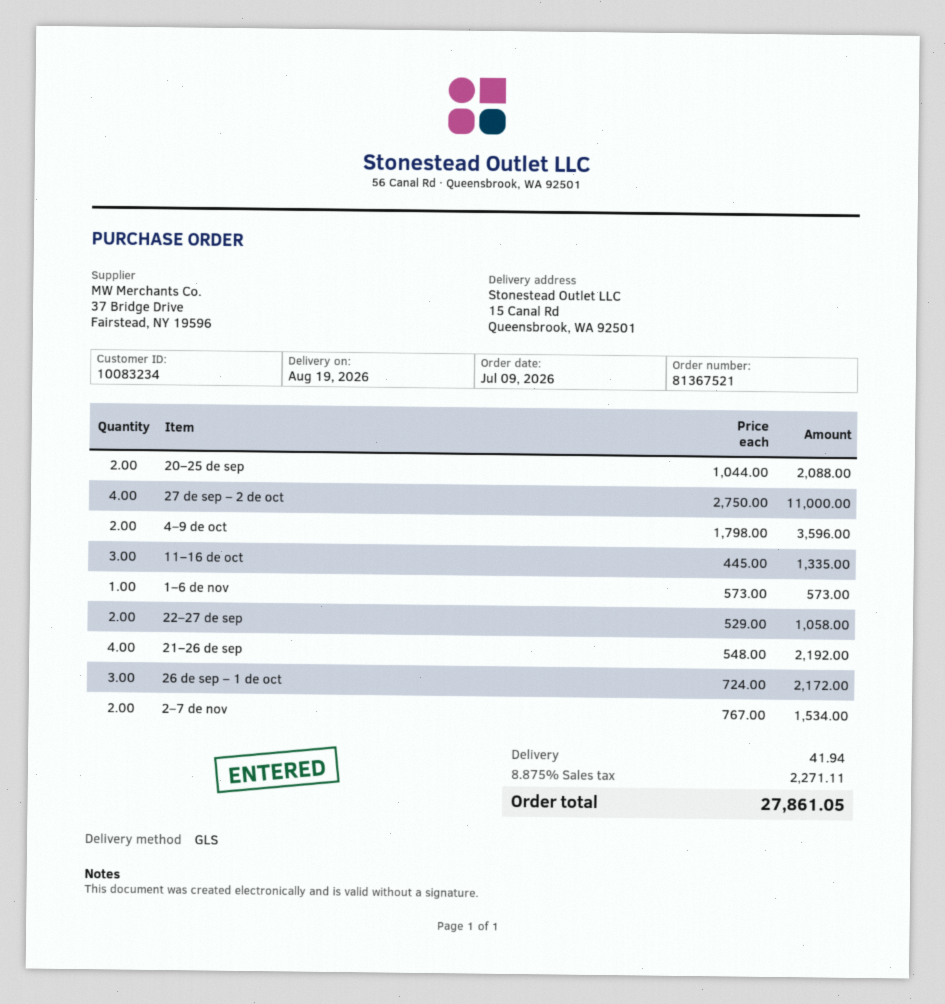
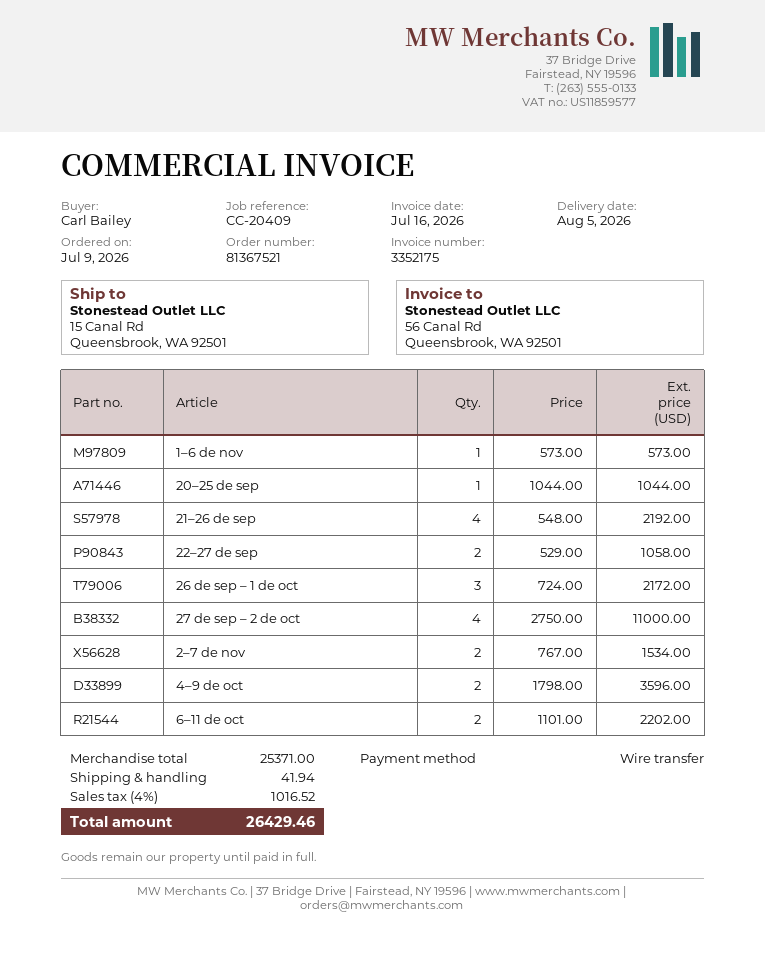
delivery date: 2026-08-19 -> 2026-08-05
20–25 de sep: 2 x 1044.00 = 2088.00 -> 1 x 1044.00 = 1044.00
11–16 de oct: 3 x 445.00 = 1335.00 -> none
6–11 de oct: none -> 2 x 1101.00 = 2202.00
tax: 8.875% = 2271.11 -> 4% = 1016.52
total: 27861.05 -> 26429.46

